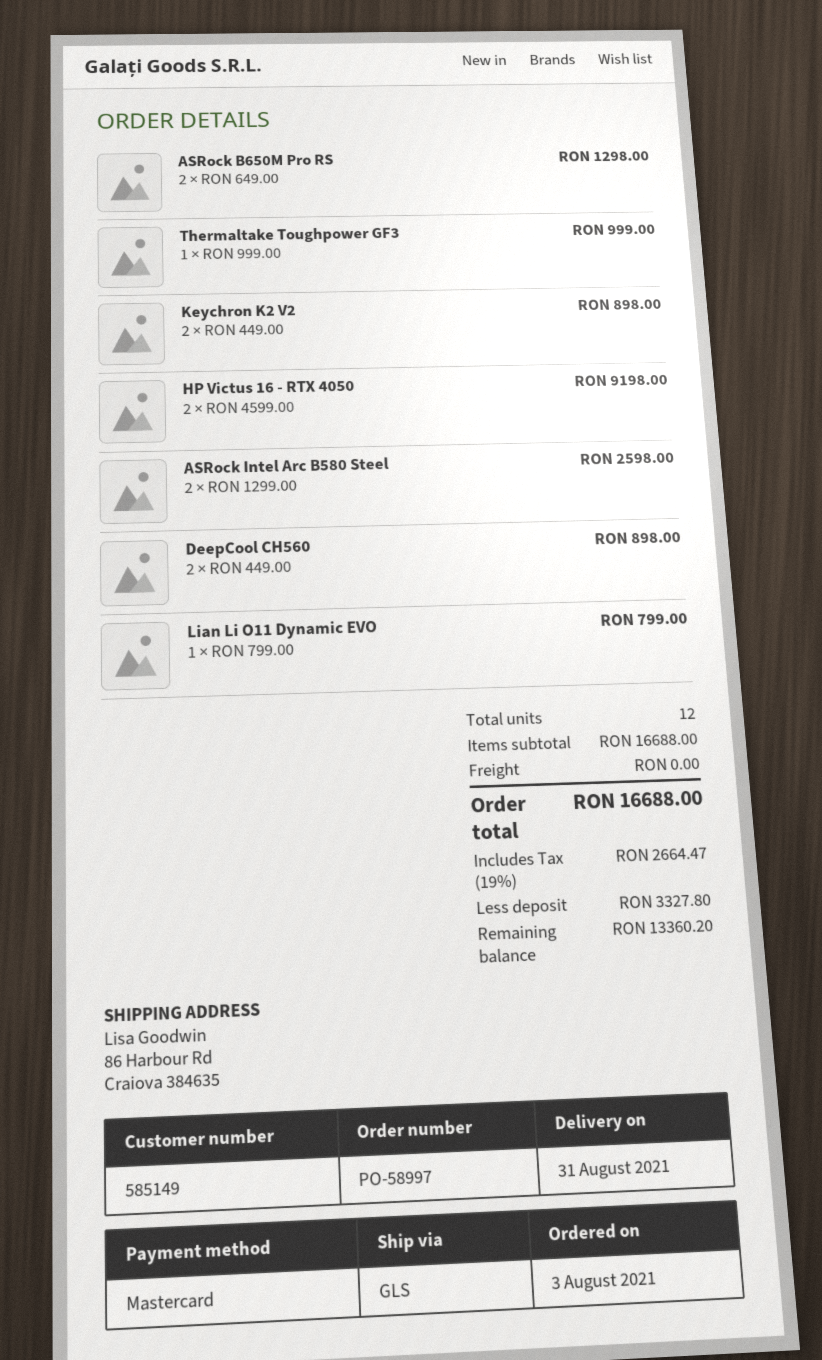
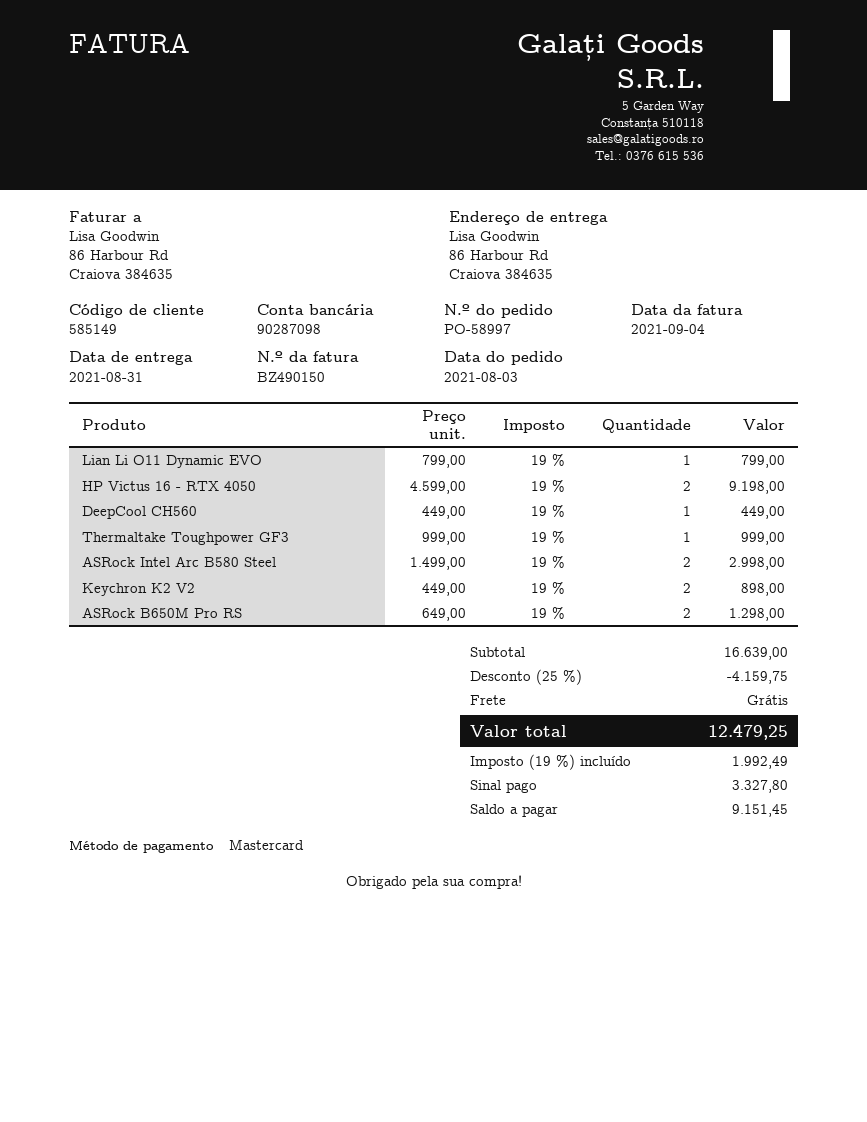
ASRock Intel Arc B580 Steel: 2 x 1299.00 = 2598.00 -> 2 x 1499.00 = 2998.00
DeepCool CH560: 2 x 449.00 = 898.00 -> 1 x 449.00 = 449.00
subtotal: 16688.00 -> 16639.00
discount: none -> 25% = 4159.75
tax: 19% = 2664.47 -> 19% = 1992.49
total: 16688.00 -> 12479.25
balance: 13360.20 -> 9151.45

